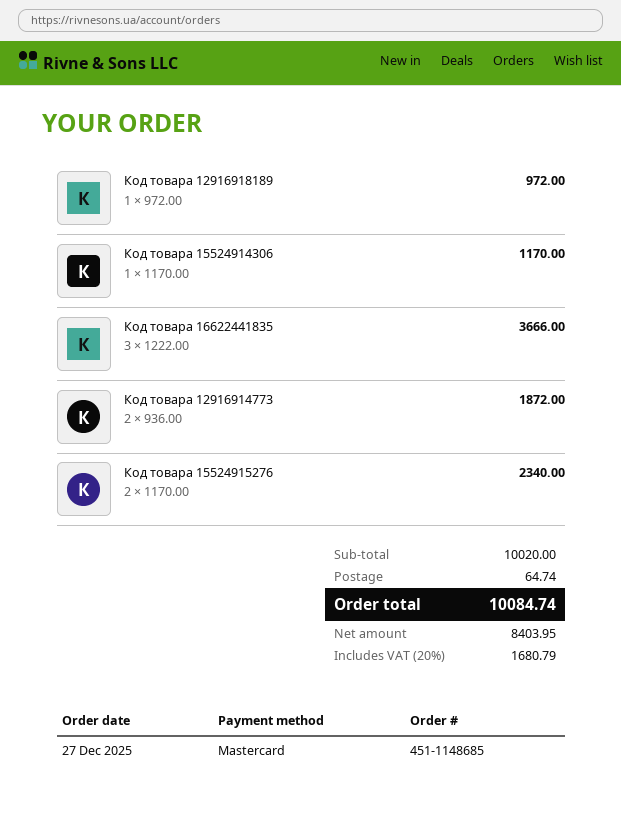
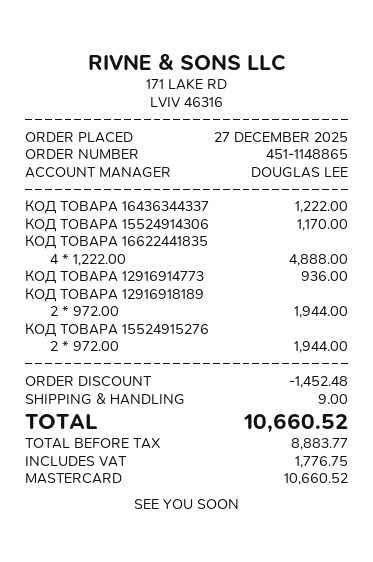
order number: 451-1148685 -> 451-1148865
Код товара 12916918189: 1 x 972.00 = 972.00 -> 2 x 972.00 = 1944.00
Код товара 16622441835: 3 x 1222.00 = 3666.00 -> 4 x 1222.00 = 4888.00
Код товара 12916914773: 2 x 936.00 = 1872.00 -> 1 x 936.00 = 936.00
Код товара 15524915276: 2 x 1170.00 = 2340.00 -> 2 x 972.00 = 1944.00
КОД ТОВАРА 16436344337: none -> 1 x 1222.00 = 1222.00
discount: none -> 1452.48
shipping: 64.74 -> 9.00
net: 8403.95 -> 8883.77
tax: 1680.79 -> 1776.75
total: 10084.74 -> 10660.52

